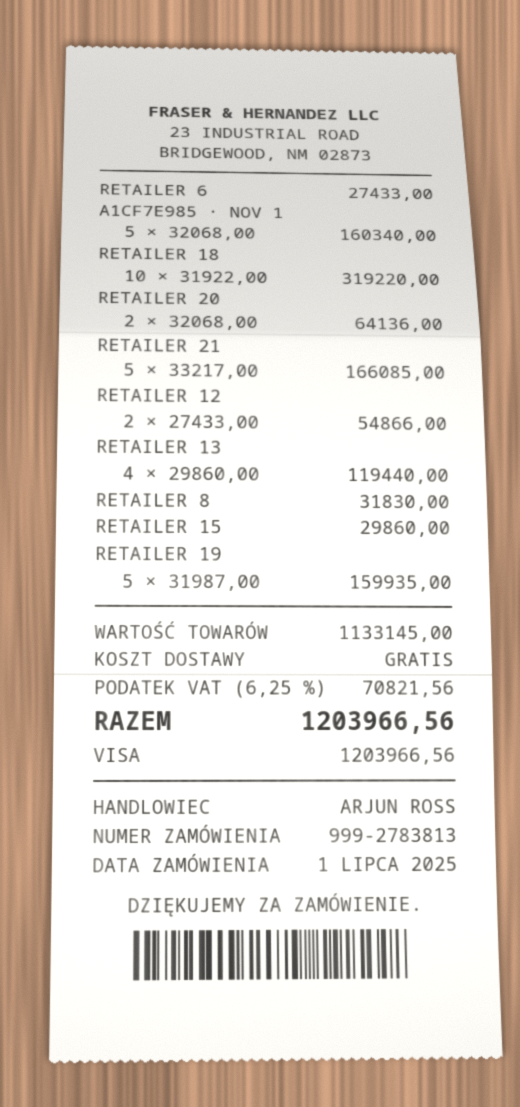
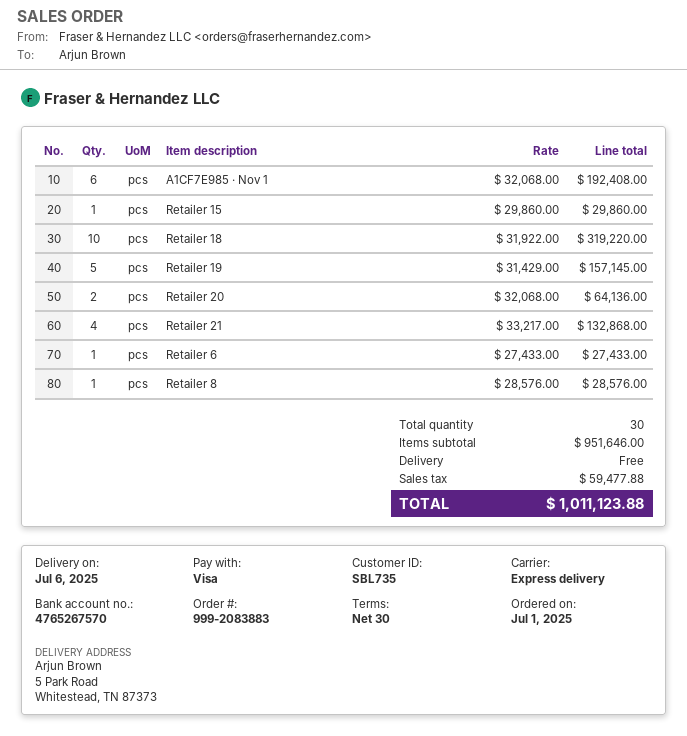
order number: 999-2783813 -> 999-2083883
A1CF7E985 · NOV 1: 5 x 32068.00 = 160340.00 -> 6 x 32068.00 = 192408.00
RETAILER 21: 5 x 33217.00 = 166085.00 -> 4 x 33217.00 = 132868.00
RETAILER 12: 2 x 27433.00 = 54866.00 -> none
RETAILER 13: 4 x 29860.00 = 119440.00 -> none
RETAILER 8: 1 x 31830.00 = 31830.00 -> 1 x 28576.00 = 28576.00
RETAILER 19: 5 x 31987.00 = 159935.00 -> 5 x 31429.00 = 157145.00
subtotal: 1133145.00 -> 951646.00
tax: 70821.56 -> 59477.88
total: 1203966.56 -> 1011123.88

